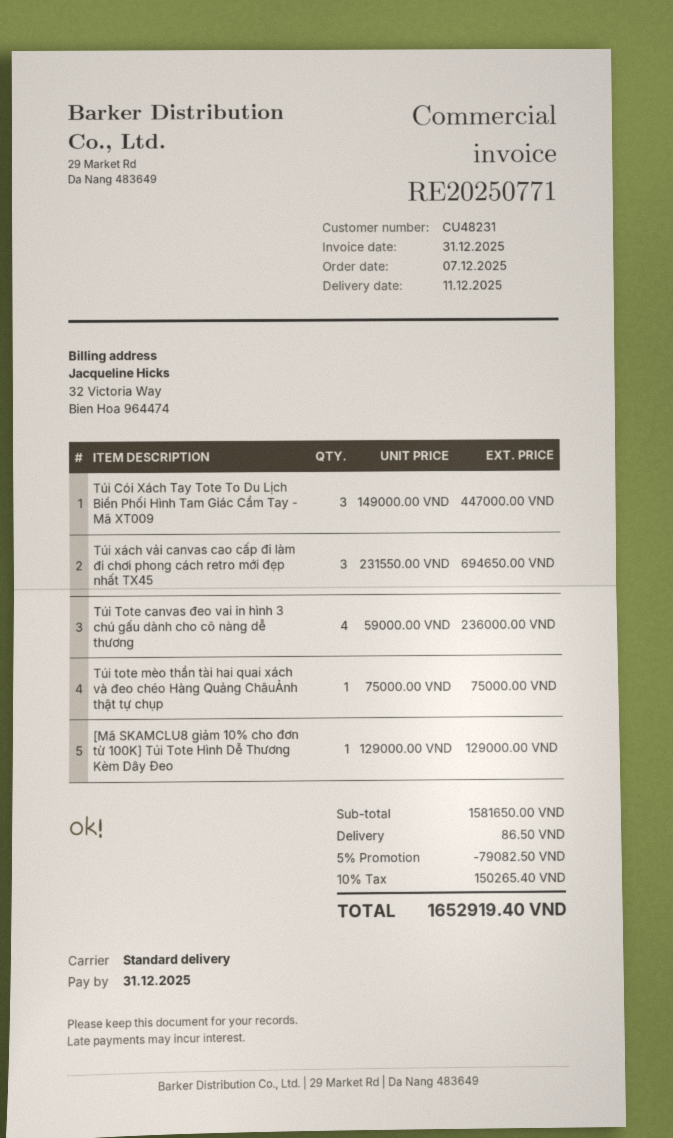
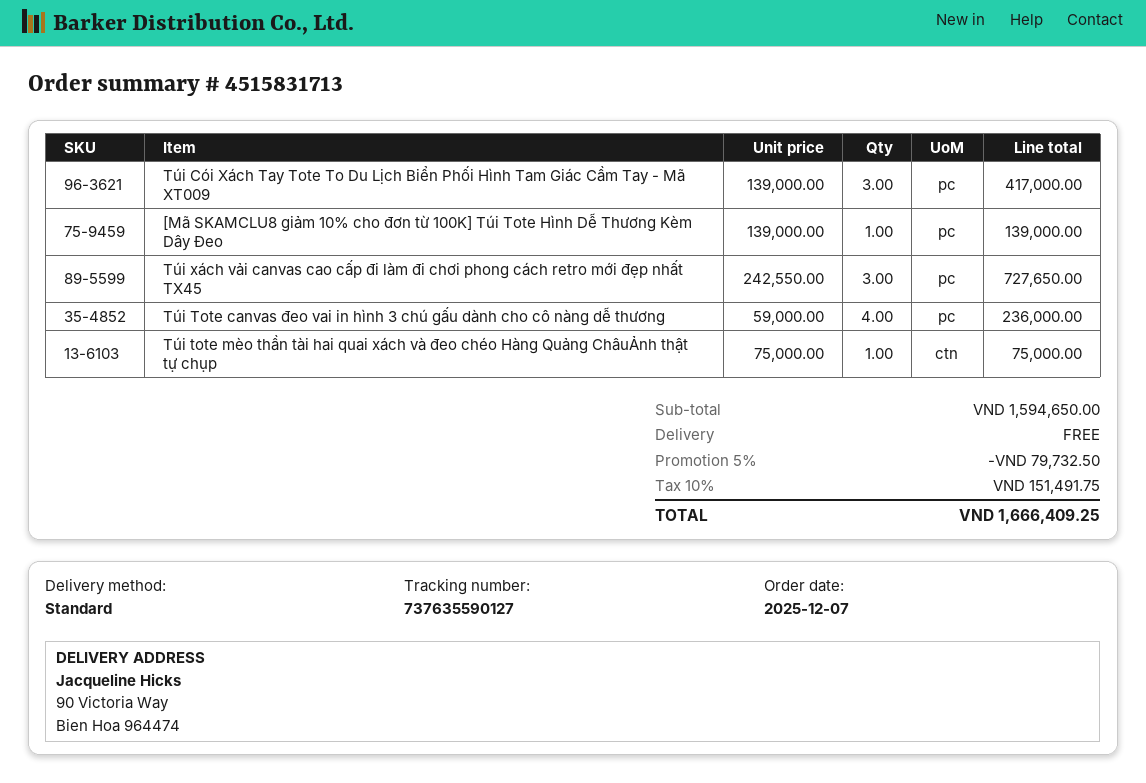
Túi Cói Xách Tay Tote To Du Lịch Biển Phối Hình Tam Giác Cầm Tay - Mã XT009: 3 x 149000.00 = 447000.00 -> 3 x 139000.00 = 417000.00
Túi xách vải canvas cao cấp đi làm đi chơi phong cách retro mới đẹp nhất TX45: 3 x 231550.00 = 694650.00 -> 3 x 242550.00 = 727650.00
[Mã SKAMCLU8 giảm 10% cho đơn từ 100K] Túi Tote Hình Dễ Thương Kèm Dây Đeo: 1 x 129000.00 = 129000.00 -> 1 x 139000.00 = 139000.00
subtotal: 1581650.00 -> 1594650.00
discount: 5% = 79082.50 -> 5% = 79732.50
shipping: 86.50 -> 0.00
tax: 10% = 150265.40 -> 10% = 151491.75
total: 1652919.40 -> 1666409.25

